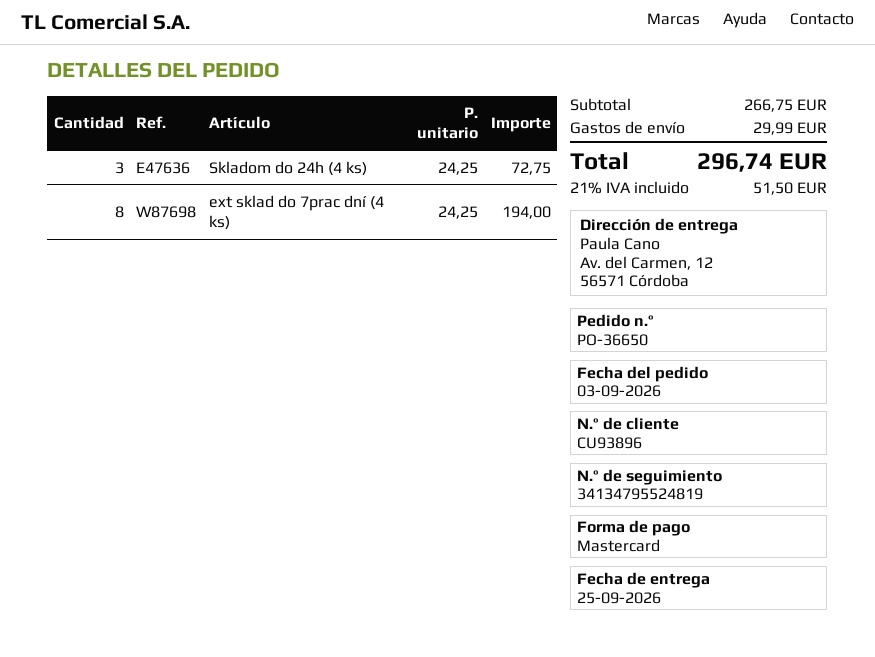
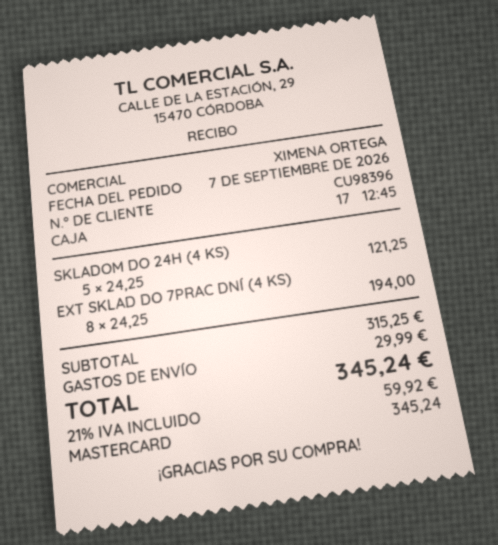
order date: 2026-09-03 -> 2026-09-07
customer number: CU93896 -> CU98396
Skladom do 24h (4 ks): 3 x 24.25 = 72.75 -> 5 x 24.25 = 121.25
subtotal: 266.75 -> 315.25
tax: 21% = 51.50 -> 21% = 59.92
total: 296.74 -> 345.24

